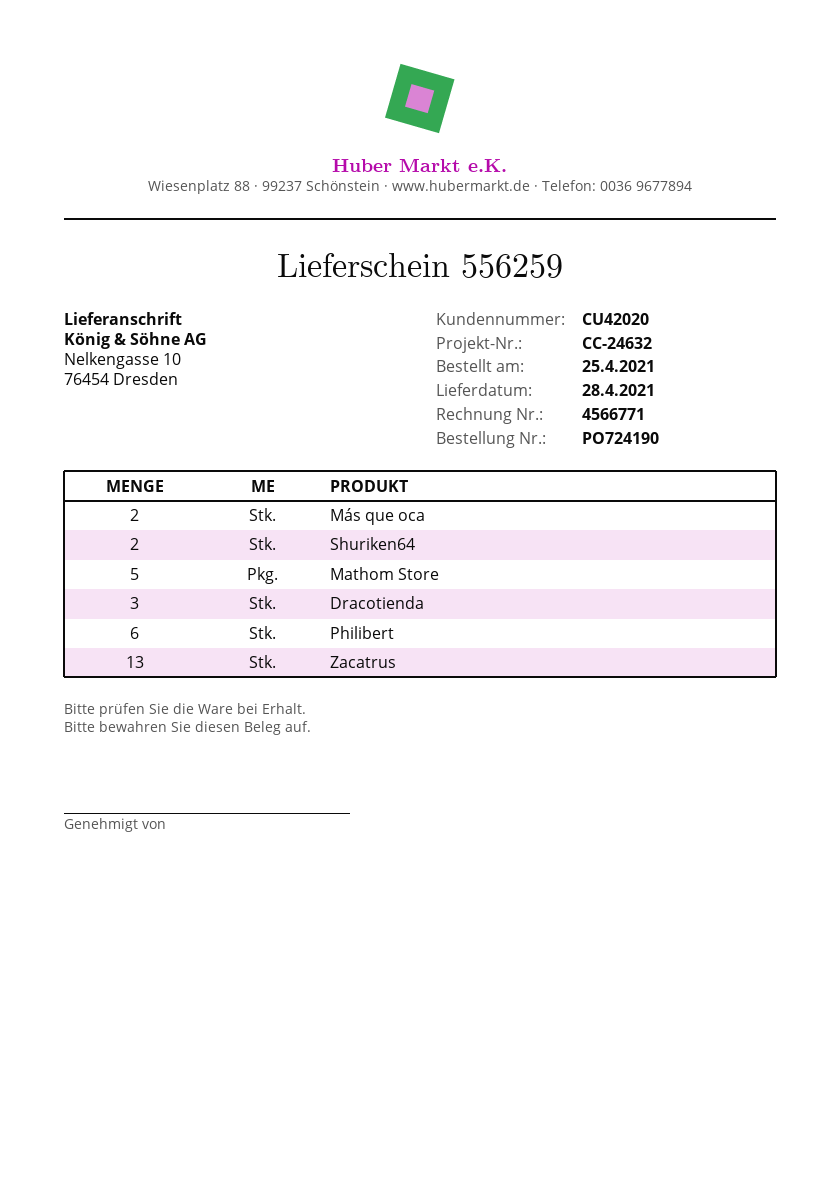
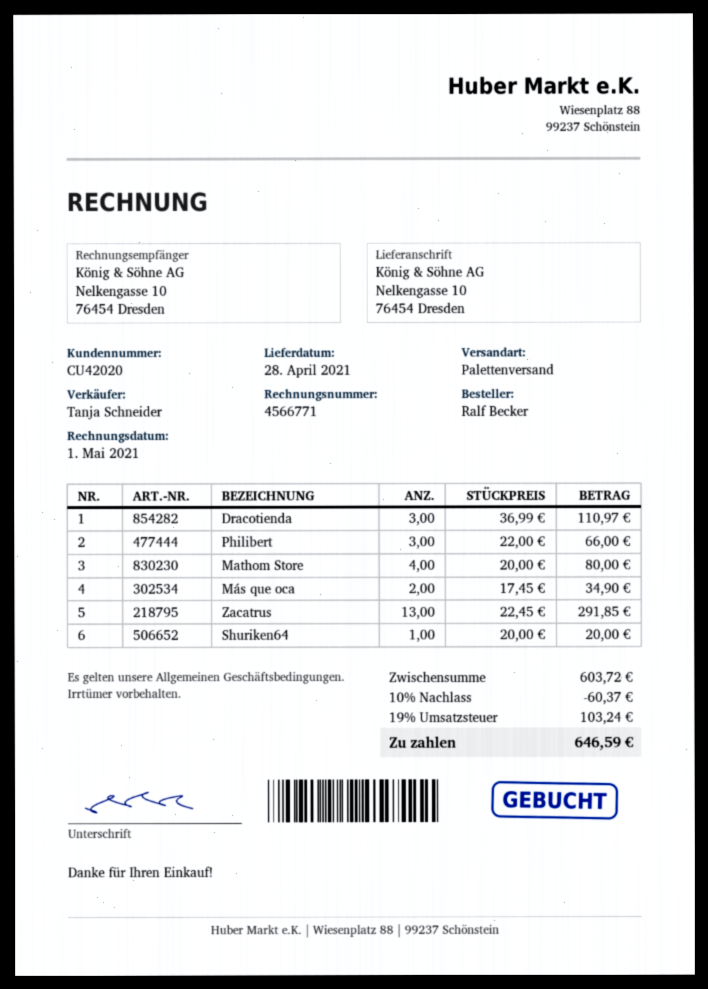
Shuriken64: 2 -> 1
Mathom Store: 5 -> 4
Philibert: 6 -> 3

